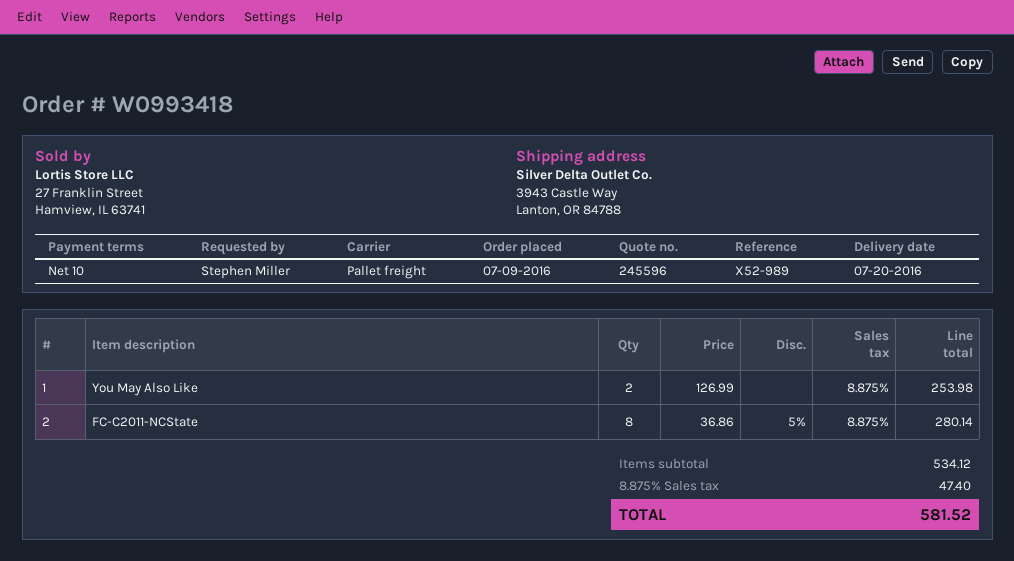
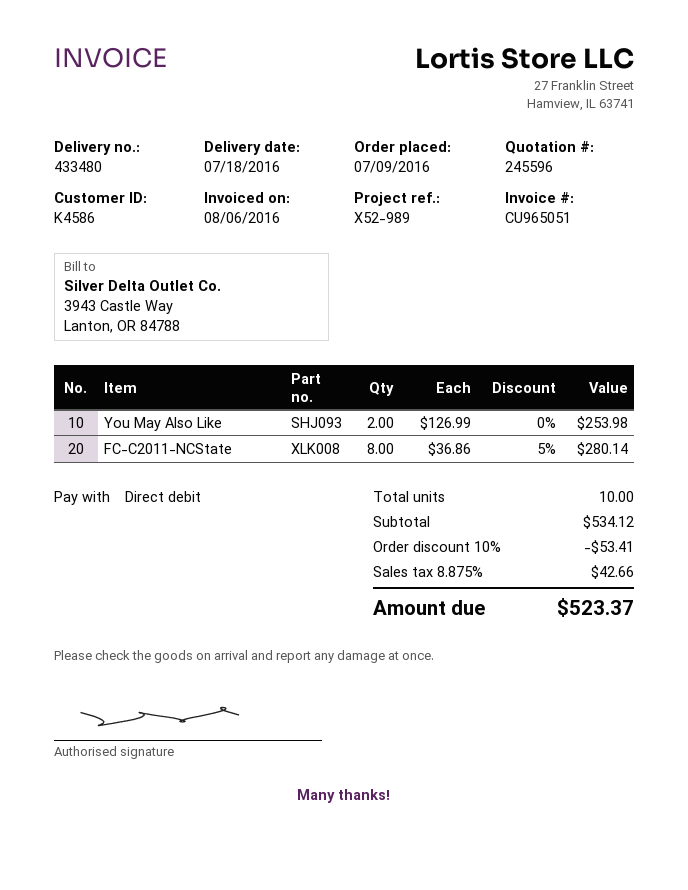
delivery date: 2016-07-20 -> 2016-07-18
discount: none -> 10% = 53.41
tax: 8.875% = 47.40 -> 8.875% = 42.66
total: 581.52 -> 523.37

